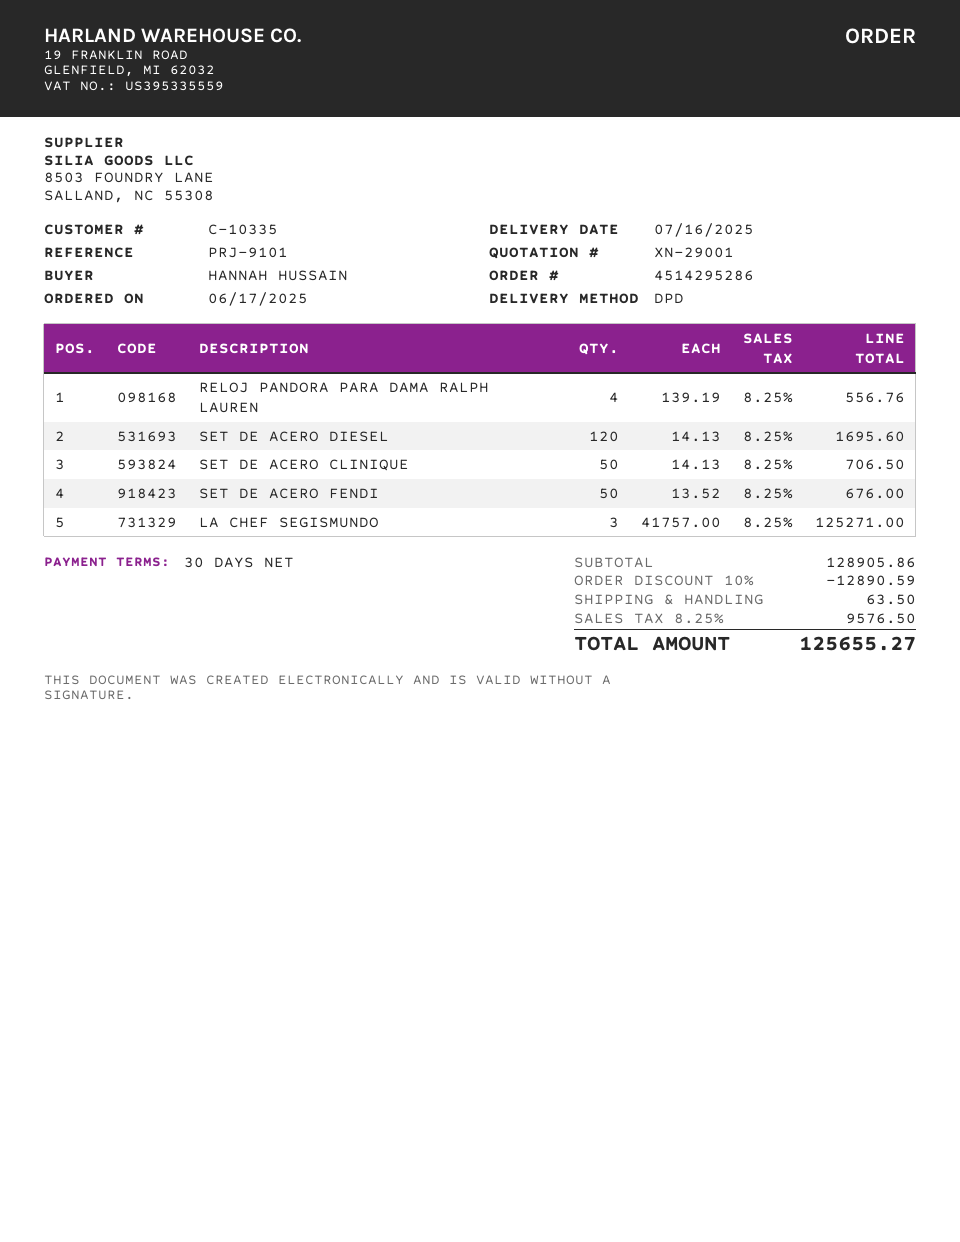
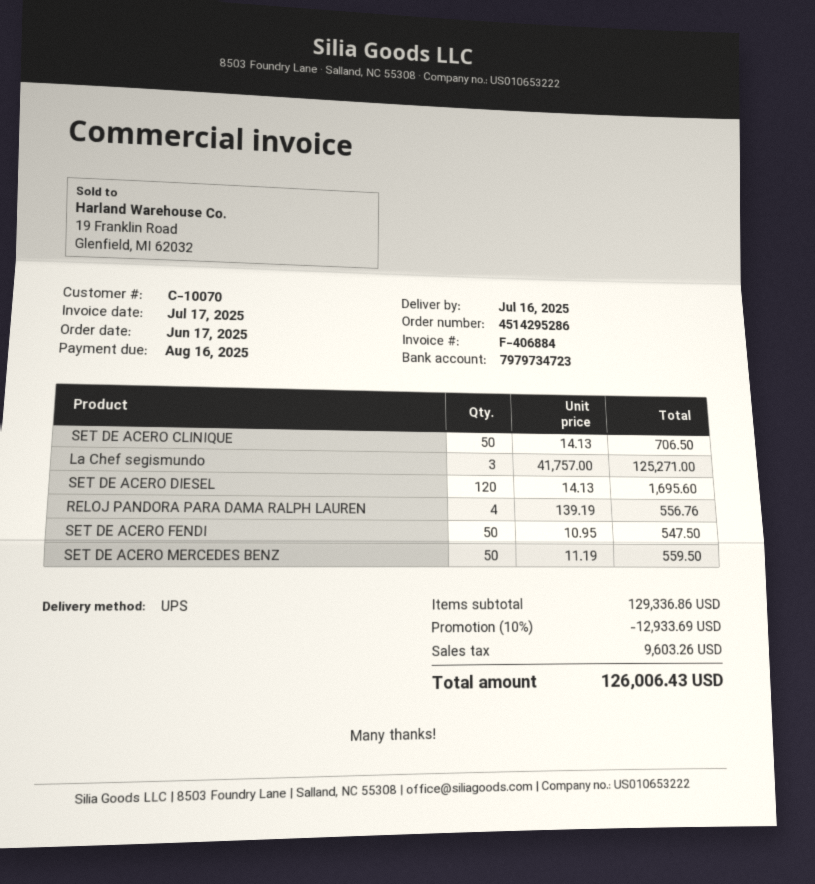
customer number: C-10335 -> C-10070
shipping method: DPD -> UPS
SET DE ACERO FENDI: 50 x 13.52 = 676.00 -> 50 x 10.95 = 547.50
SET DE ACERO MERCEDES BENZ: none -> 50 x 11.19 = 559.50
subtotal: 128905.86 -> 129336.86
discount: 10% = 12890.59 -> 10% = 12933.69
shipping: 63.50 -> none
tax: 9576.50 -> 9603.26
total: 125655.27 -> 126006.43

